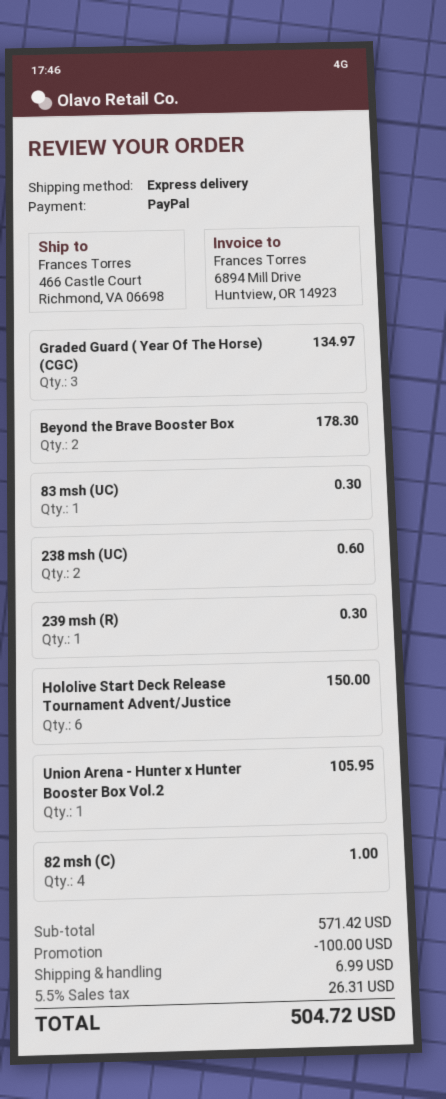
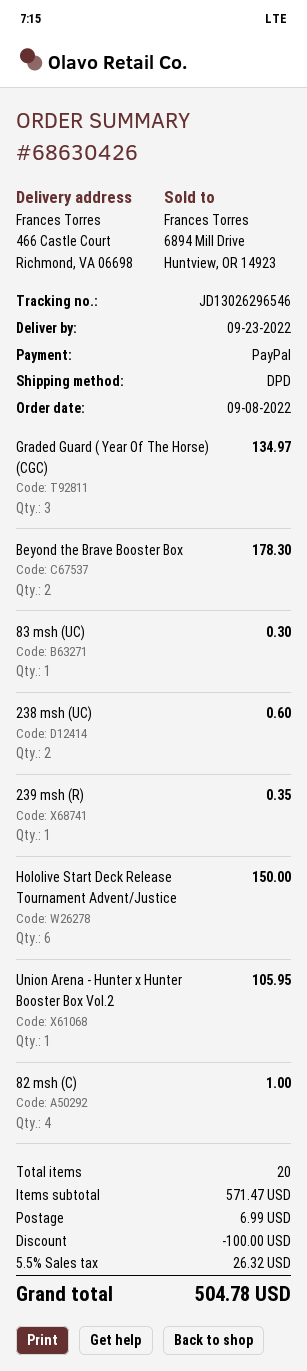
shipping method: express -> DPD
239 msh (R): 1 for 0.30 -> 1 for 0.35
subtotal: 571.42 -> 571.47
tax: 5.5% = 26.31 -> 5.5% = 26.32
total: 504.72 -> 504.78

